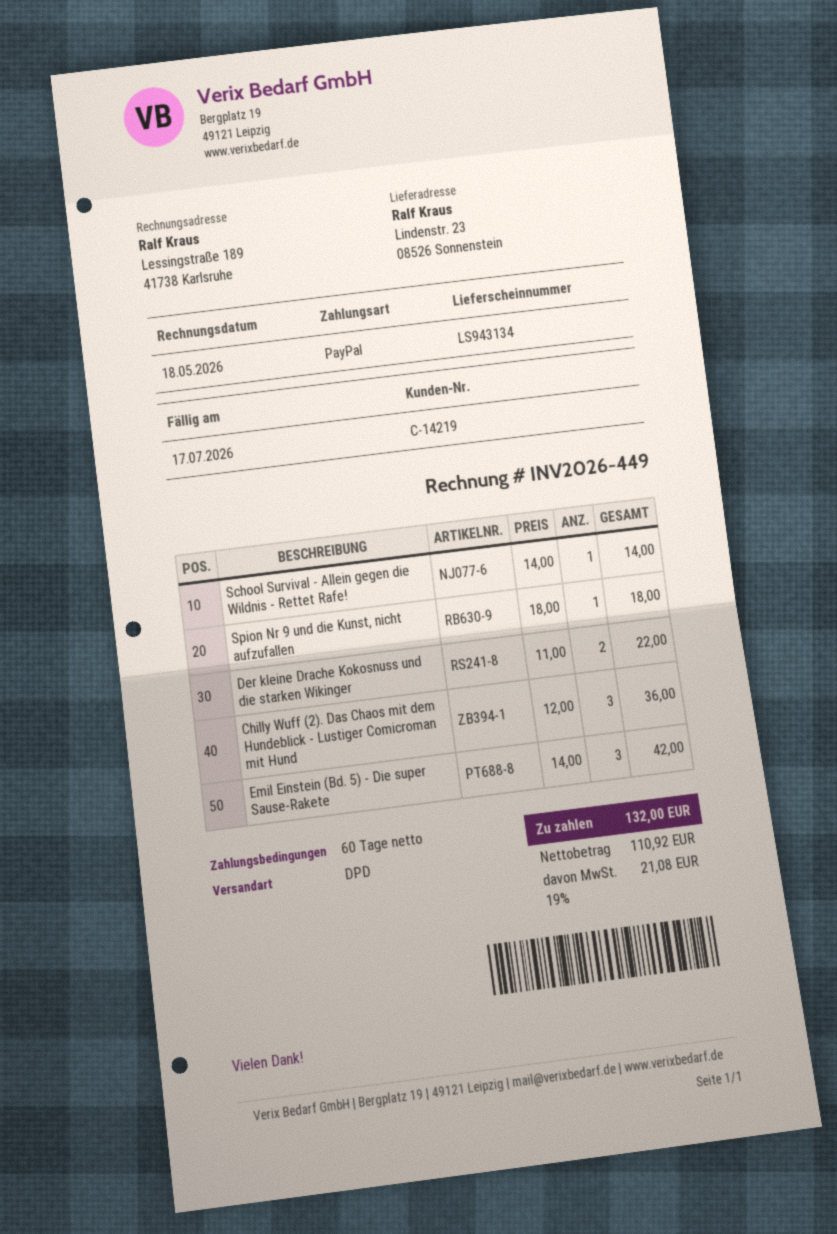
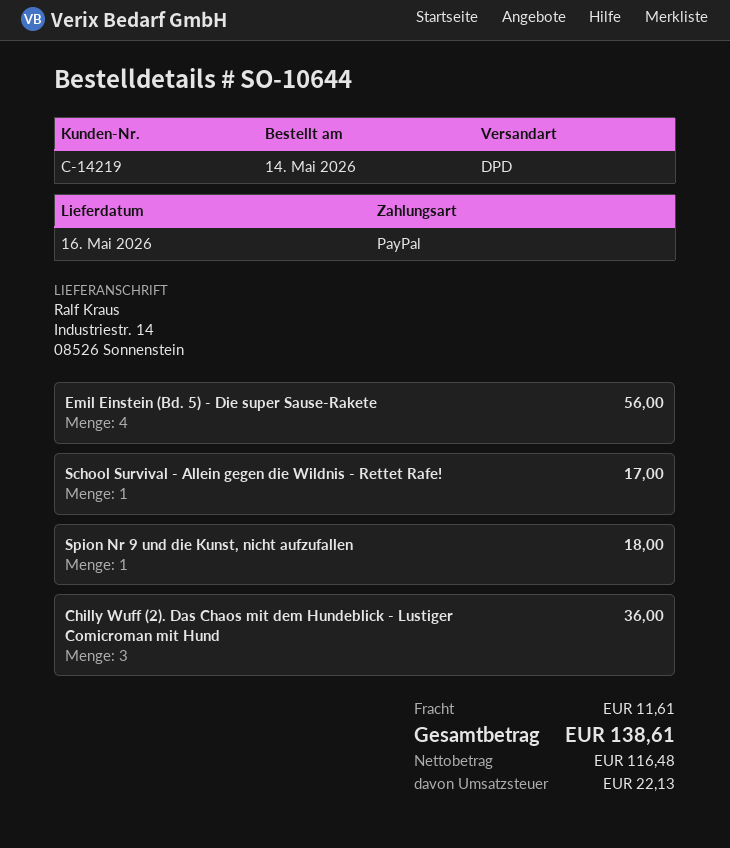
ship to: Lindenstr. 23, 08526 Sonnenstein -> Industriestr. 14, 08526 Sonnenstein
School Survival - Allein gegen die Wildnis - Rettet Rafe!: 1 for 14.00 -> 1 for 17.00
Der kleine Drache Kokosnuss und die starken Wikinger: 2 for 22.00 -> none
Emil Einstein (Bd. 5) - Die super Sause-Rakete: 3 for 42.00 -> 4 for 56.00
shipping: none -> 11.61
net: 110.92 -> 116.48
tax: 21.08 -> 22.13
total: 132.00 -> 138.61

